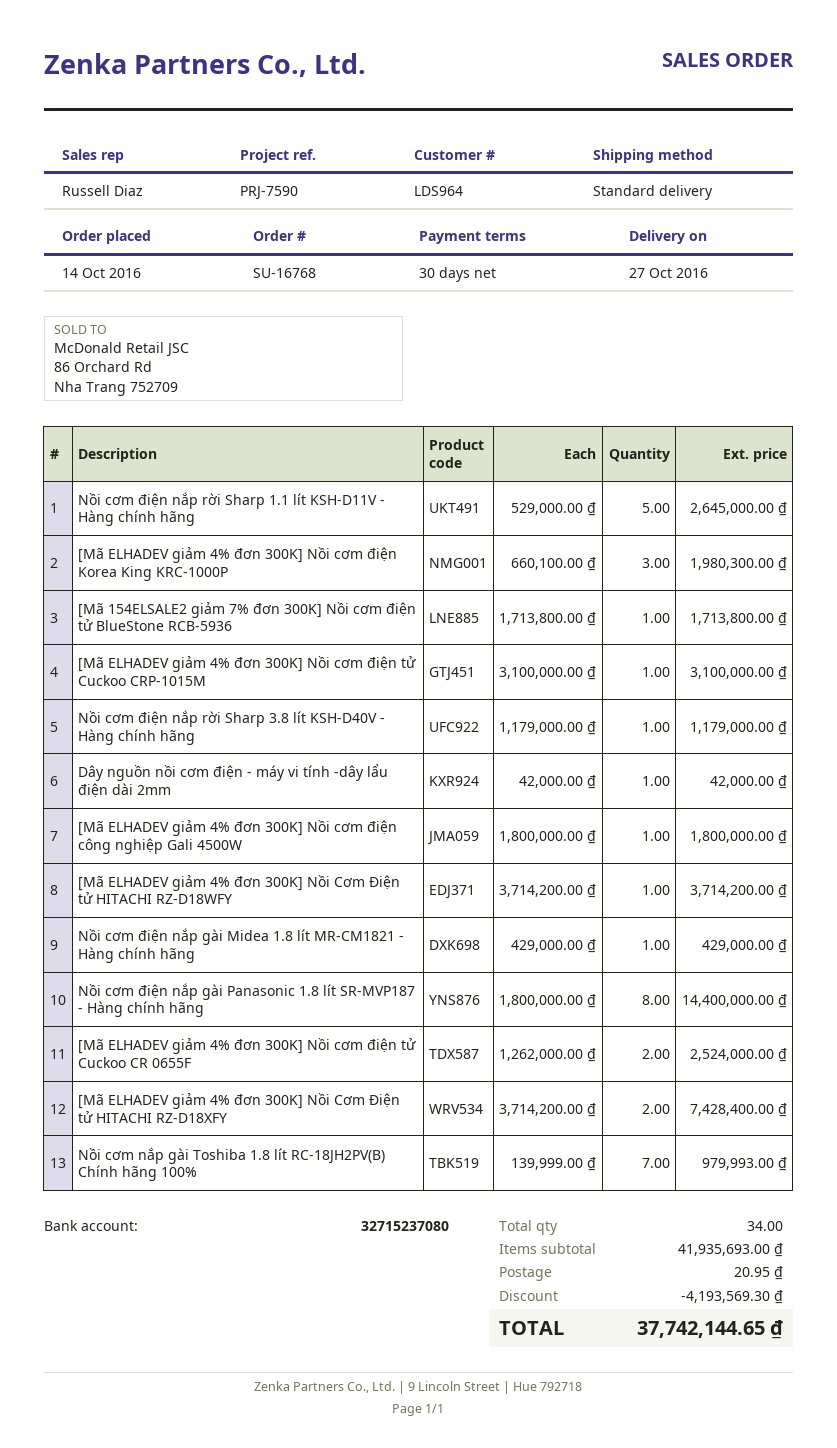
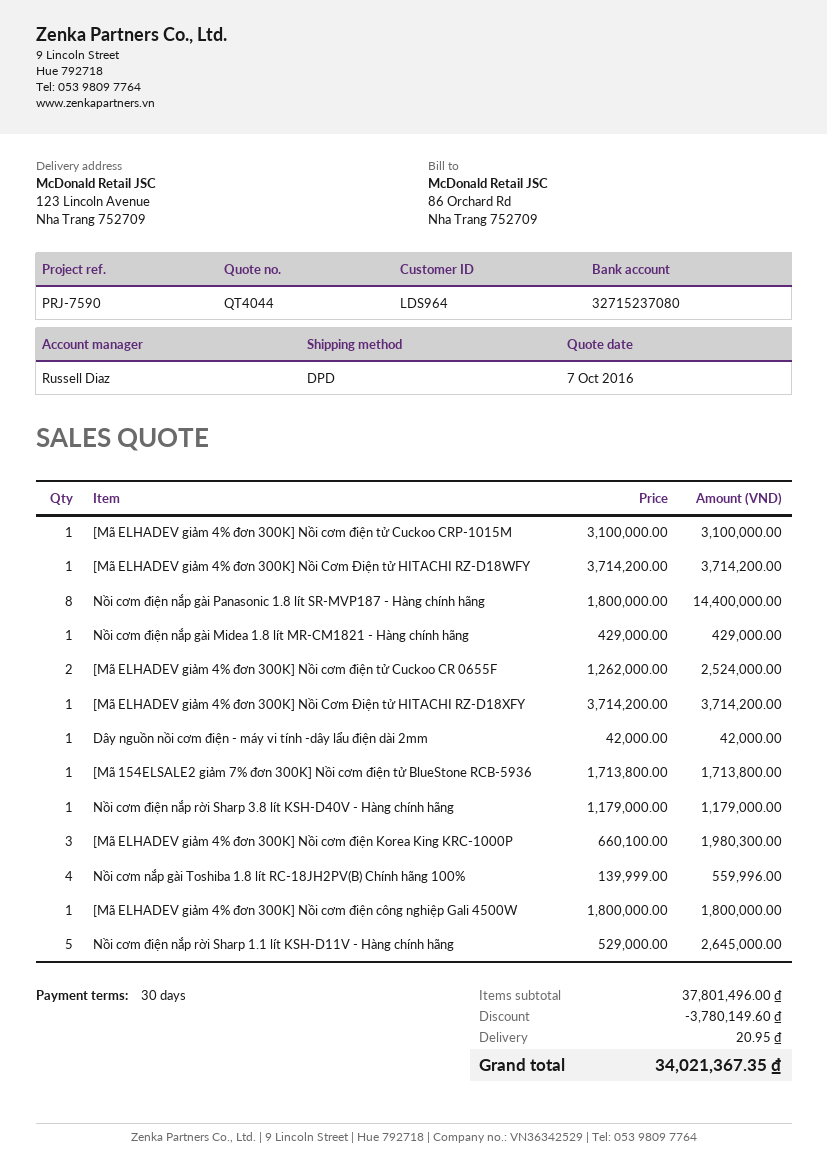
shipping method: standard -> DPD
[Mã ELHADEV giảm 4% đơn 300K] Nồi Cơm Điện tử HITACHI RZ-D18XFY: 2 x 3714200.00 = 7428400.00 -> 1 x 3714200.00 = 3714200.00
Nồi cơm nắp gài Toshiba 1.8 lít RC-18JH2PV(B) Chính hãng 100%: 7 x 139999.00 = 979993.00 -> 4 x 139999.00 = 559996.00
subtotal: 41935693.00 -> 37801496.00
discount: 4193569.30 -> 3780149.60
total: 37742144.65 -> 34021367.35

